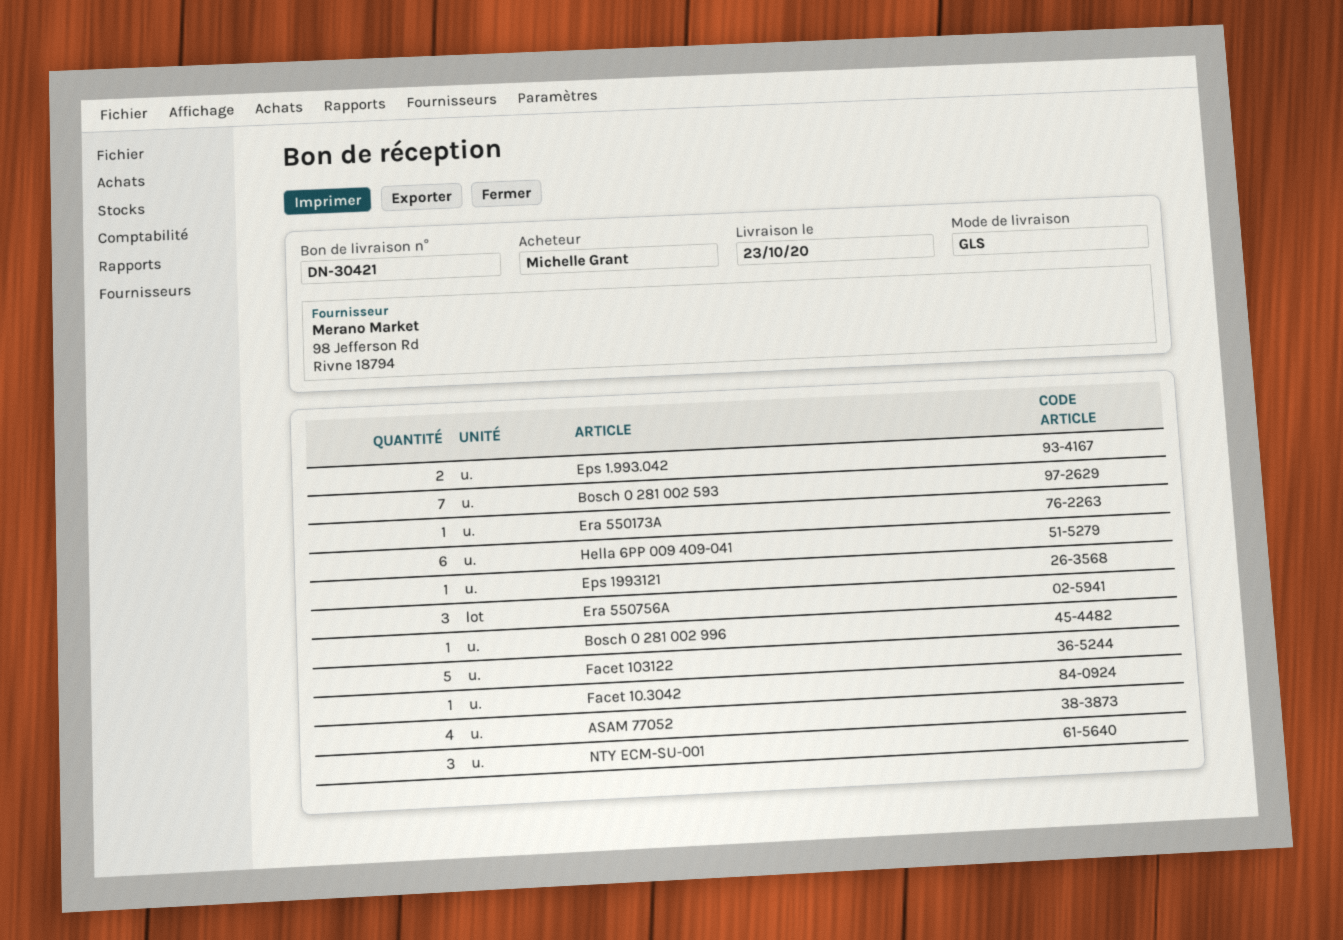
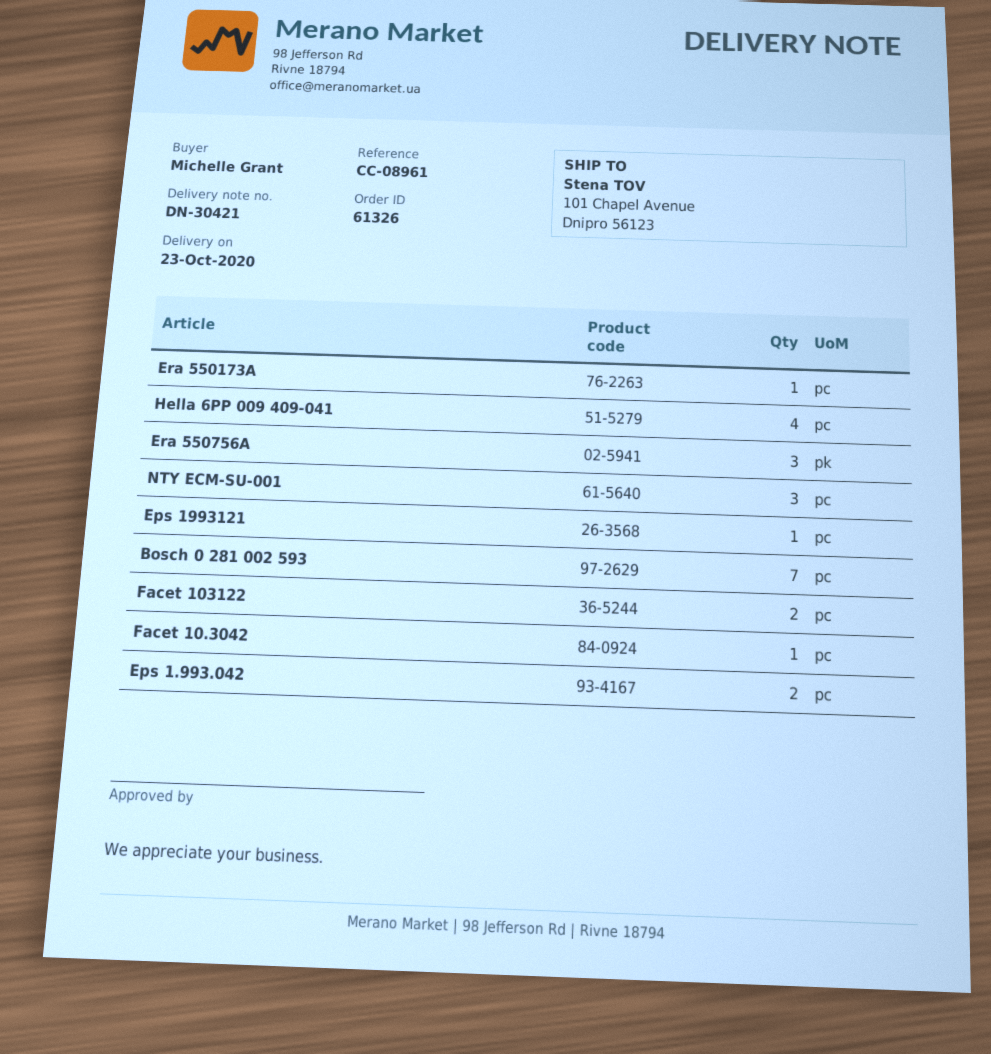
Hella 6PP 009 409-041: 6 -> 4
Bosch 0 281 002 996: 1 -> none
Facet 103122: 5 -> 2
ASAM 77052: 4 -> none

